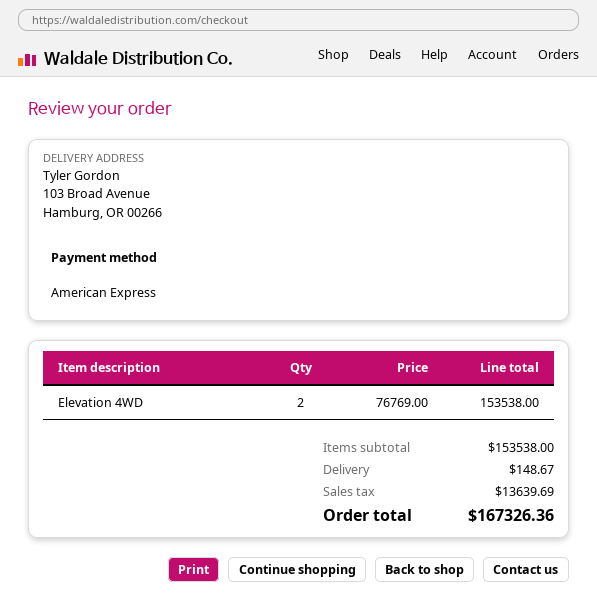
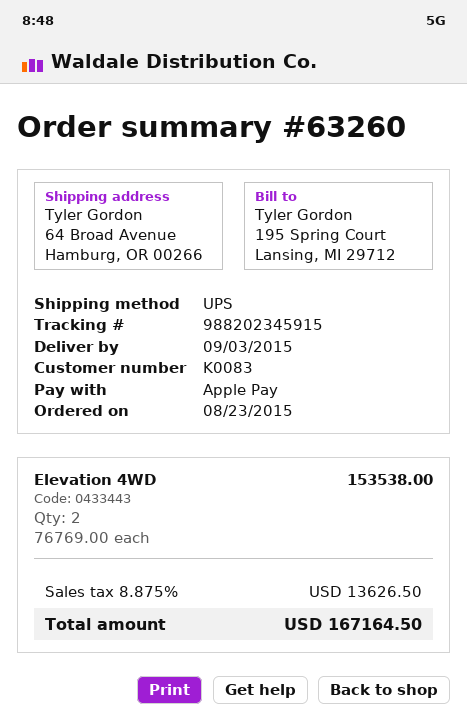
payment method: American Express -> Apple Pay
ship to: 103 Broad Avenue, Hamburg, OR 00266 -> 64 Broad Avenue, Hamburg, OR 00266
shipping: 148.67 -> none
tax: 13639.69 -> 13626.50
total: 167326.36 -> 167164.50

